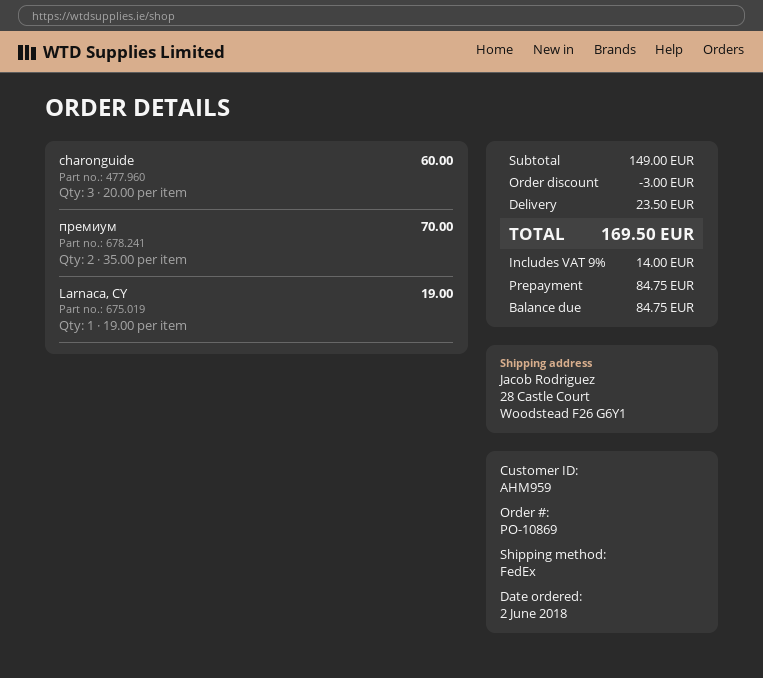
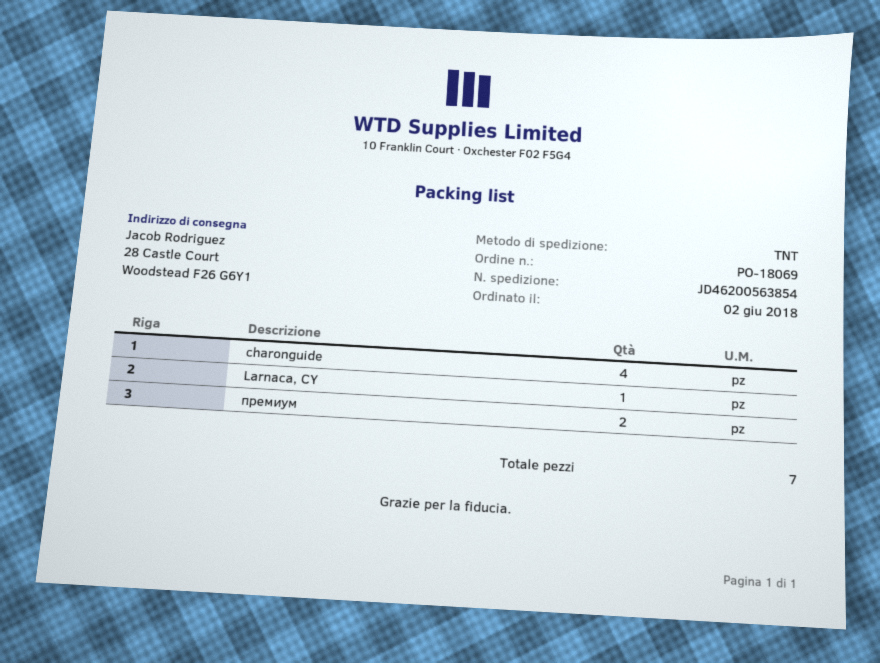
order number: PO-10869 -> PO-18069
shipping method: FedEx -> TNT
charonguide: 3 -> 4

